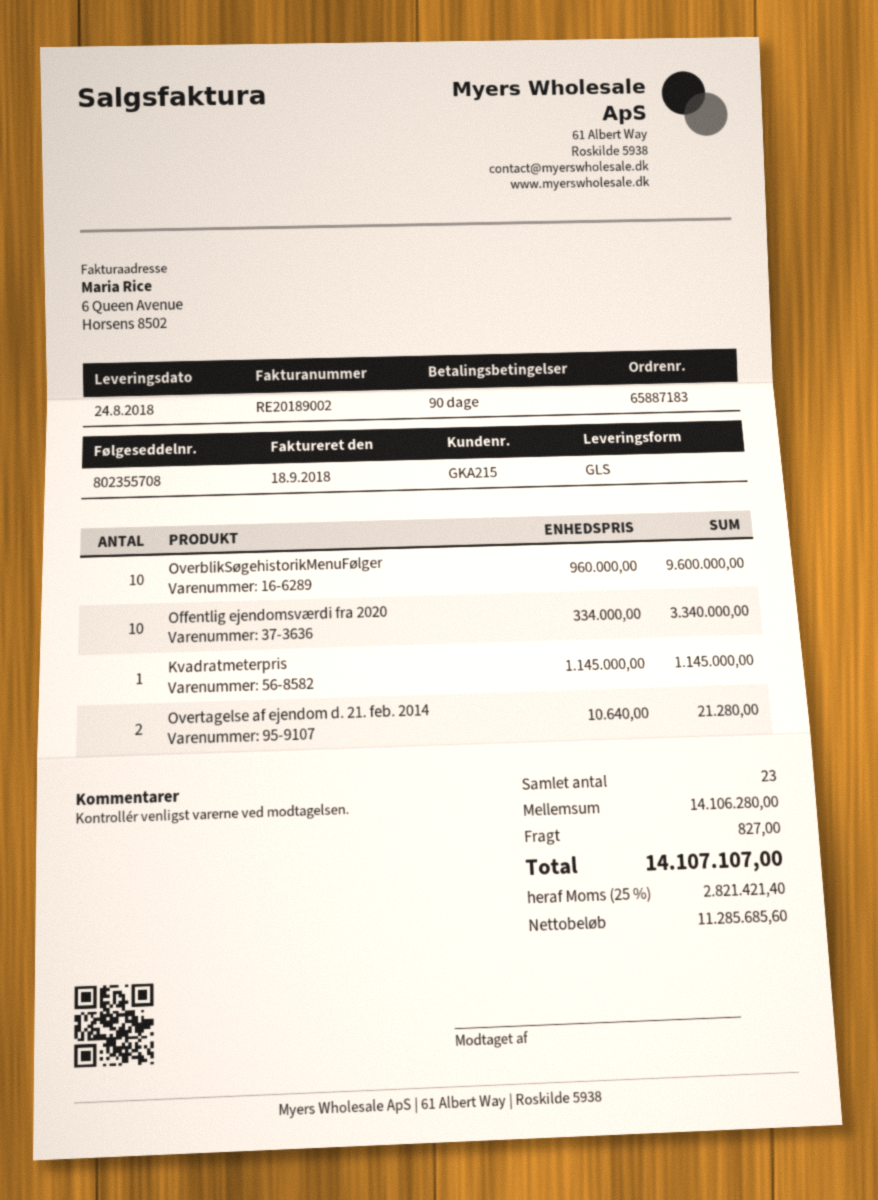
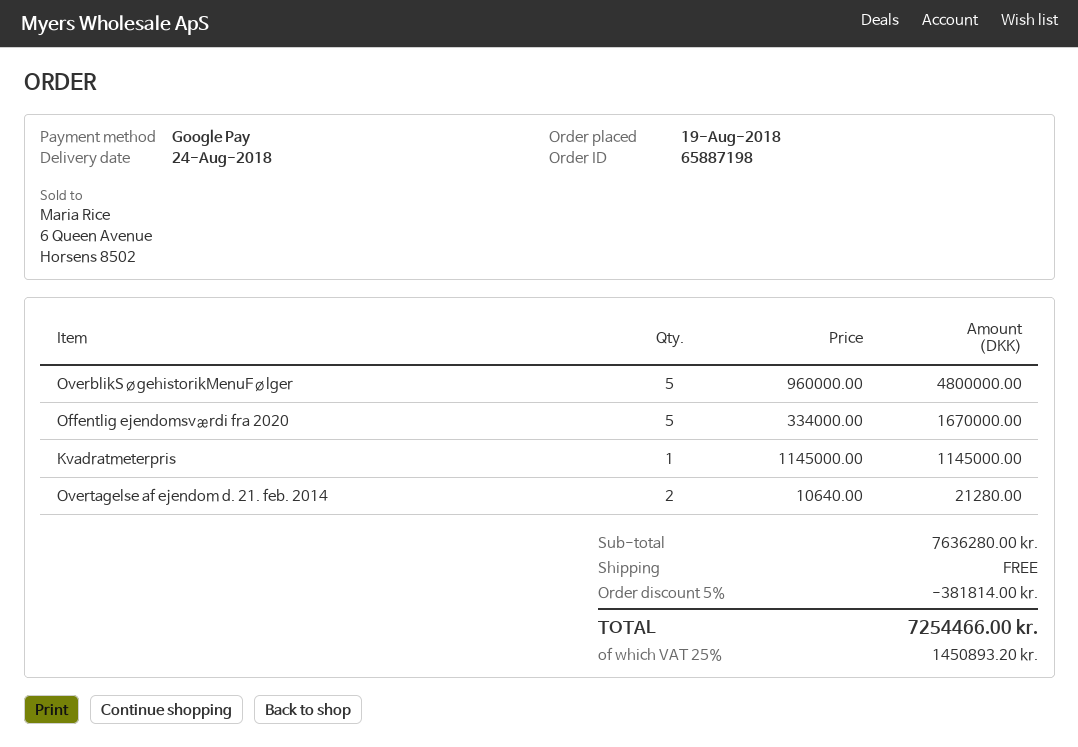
order number: 65887183 -> 65887198
OverblikSøgehistorikMenuFølger: 10 x 960000.00 = 9600000.00 -> 5 x 960000.00 = 4800000.00
Offentlig ejendomsværdi fra 2020: 10 x 334000.00 = 3340000.00 -> 5 x 334000.00 = 1670000.00
subtotal: 14106280.00 -> 7636280.00
discount: none -> 5% = 381814.00
shipping: 827.00 -> 0.00
tax: 25% = 2821421.40 -> 25% = 1450893.20
total: 14107107.00 -> 7254466.00

